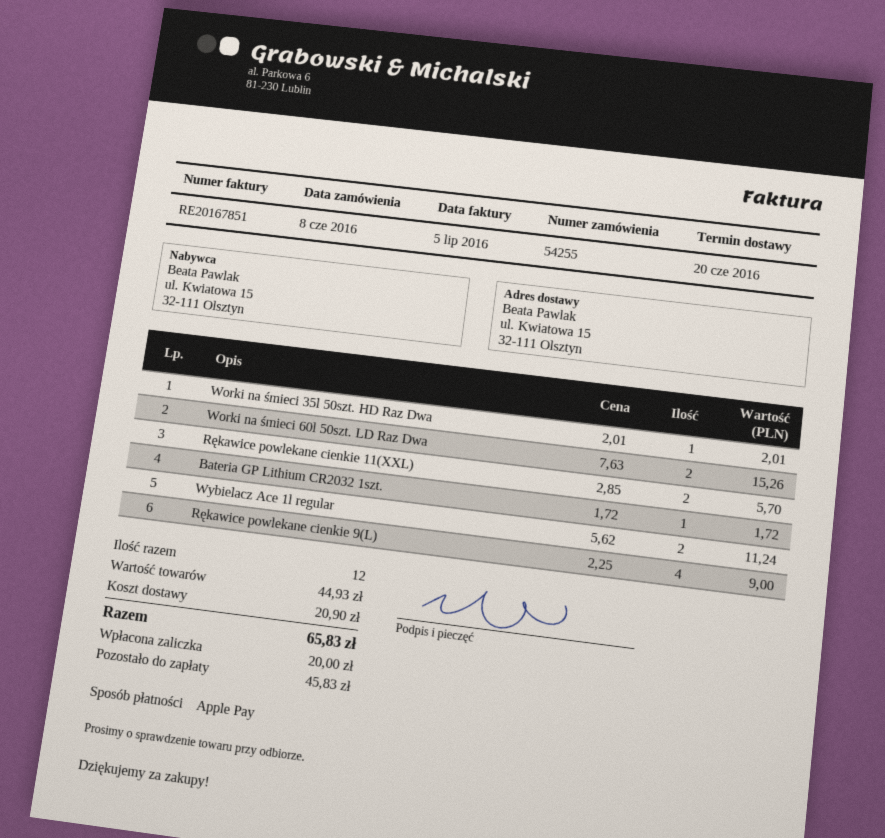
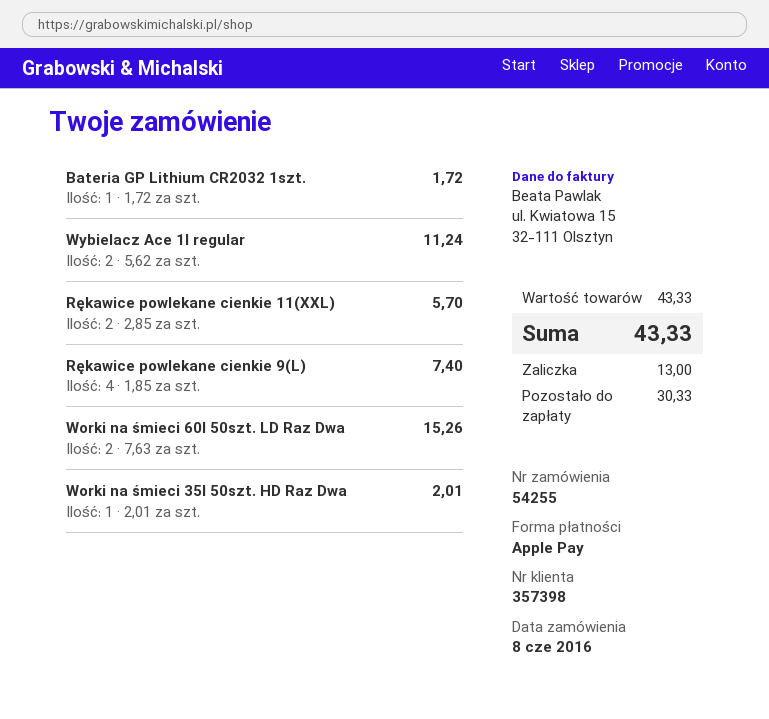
Rękawice powlekane cienkie 9(L): 4 x 2.25 = 9.00 -> 4 x 1.85 = 7.40
subtotal: 44.93 -> 43.33
shipping: 20.90 -> none
total: 65.83 -> 43.33
deposit: 20.00 -> 13.00
balance: 45.83 -> 30.33

